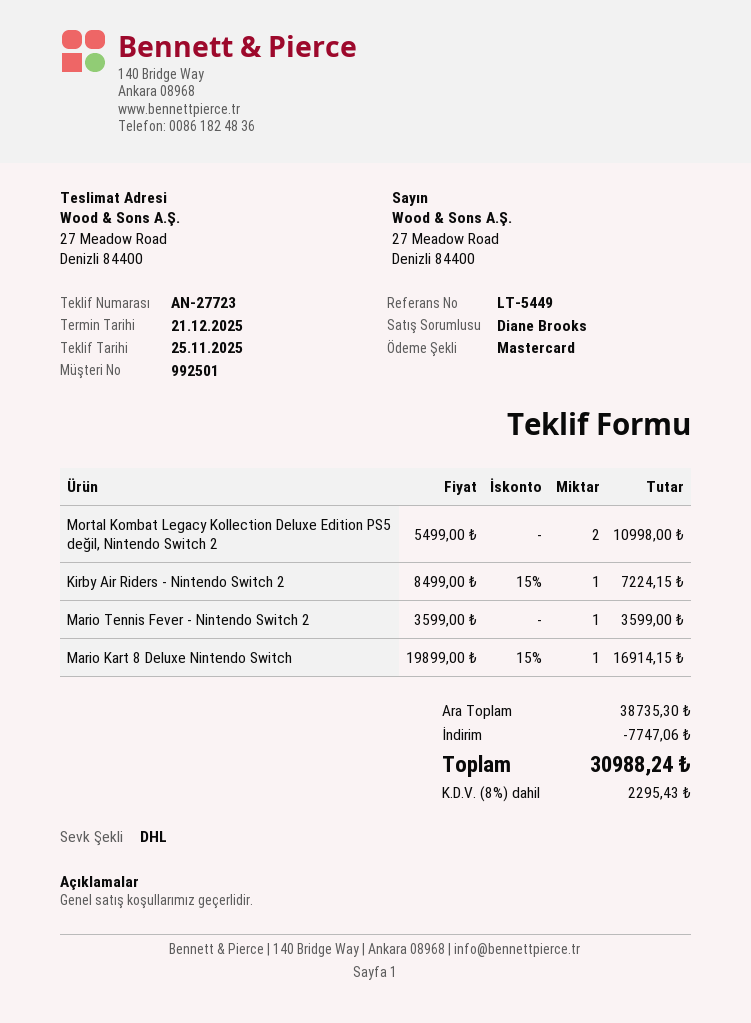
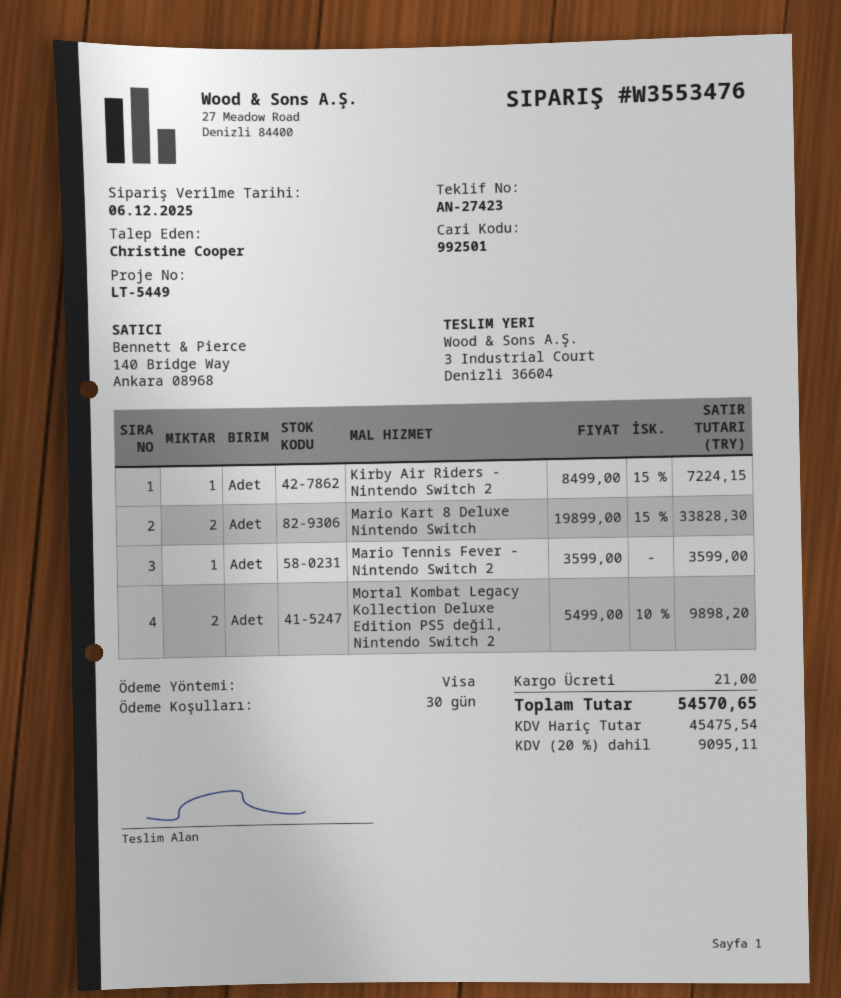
quote number: AN-27723 -> AN-27423
payment method: Mastercard -> Visa
ship to: 27 Meadow Road, Denizli 84400 -> 3 Industrial Court, Denizli 36604
Mortal Kombat Legacy Kollection Deluxe Edition PS5 değil, Nintendo Switch 2: 2 x 5499.00 = 10998.00 -> 2 x 5499.00 - 10% = 9898.20
Mario Kart 8 Deluxe Nintendo Switch: 1 x 19899.00 - 15% = 16914.15 -> 2 x 19899.00 - 15% = 33828.30
discount: 7747.06 -> none
shipping: none -> 21.00
tax: 8% = 2295.43 -> 20% = 9095.11
total: 30988.24 -> 54570.65

